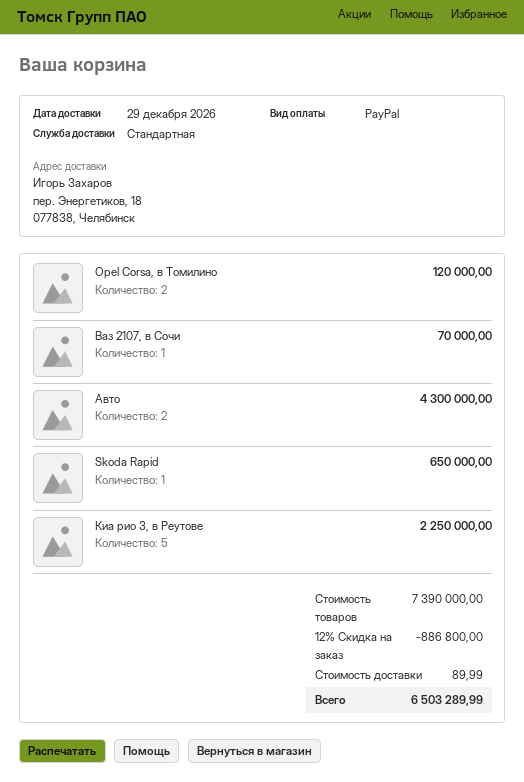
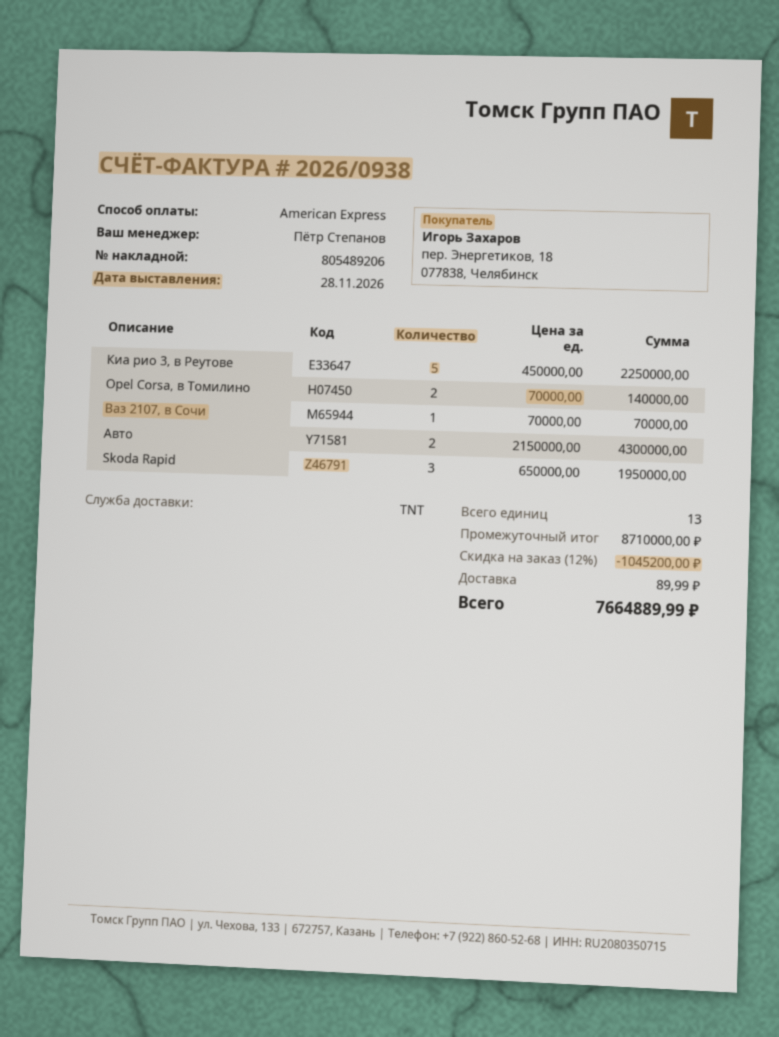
payment method: PayPal -> American Express
shipping method: standard -> TNT
Opel Corsa, в Томилино: 2 for 120000.00 -> 2 for 140000.00
Skoda Rapid: 1 for 650000.00 -> 3 for 1950000.00
subtotal: 7390000.00 -> 8710000.00
discount: 12% = 886800.00 -> 12% = 1045200.00
total: 6503289.99 -> 7664889.99

